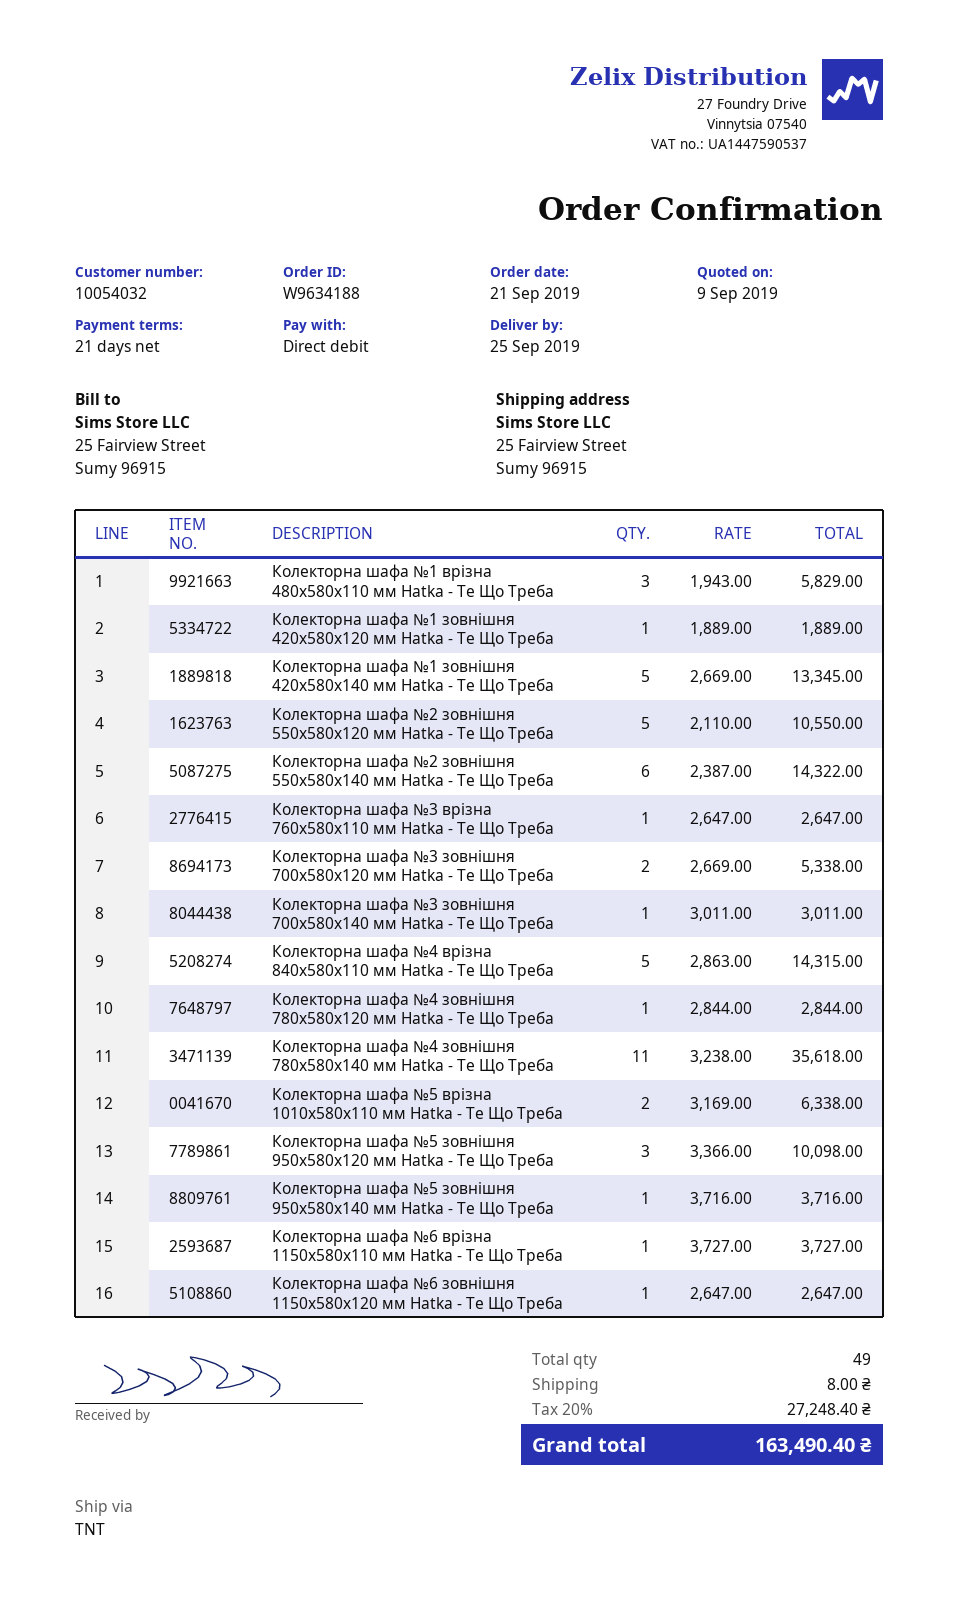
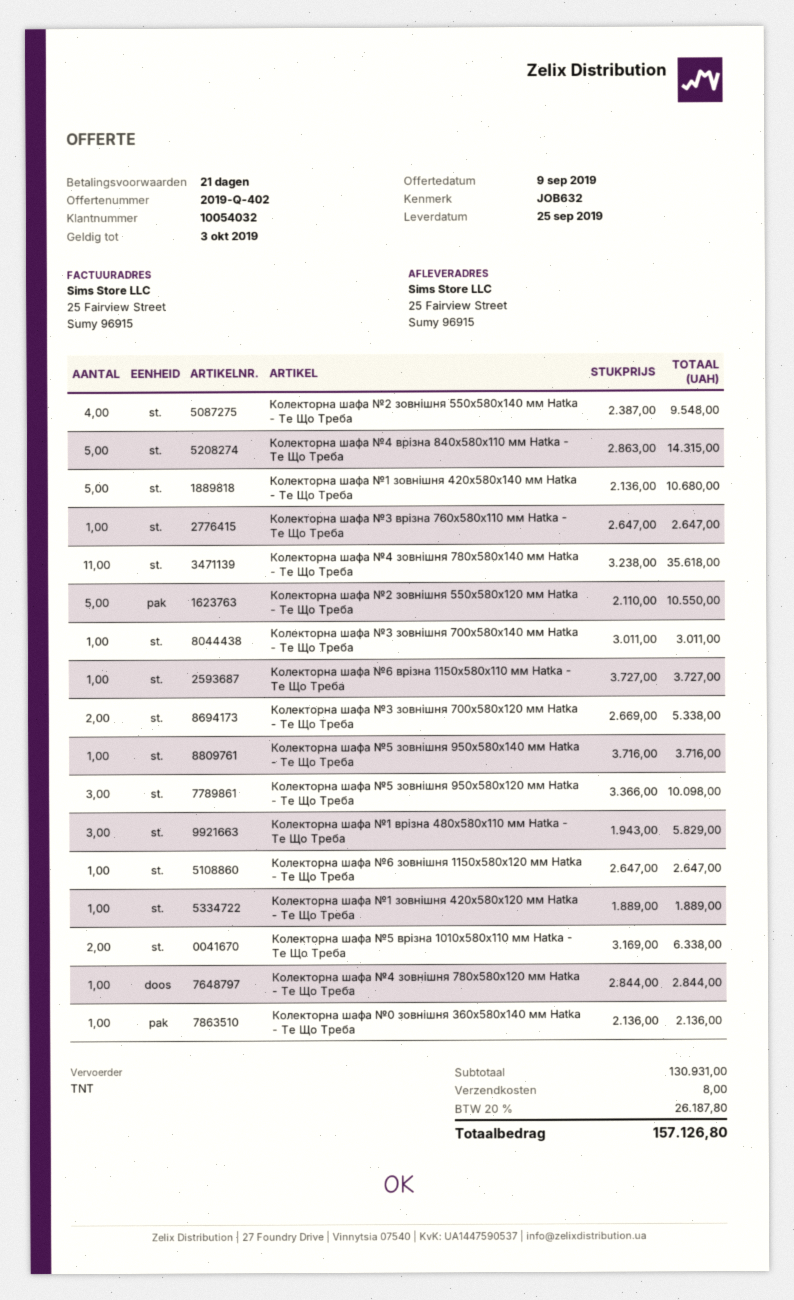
Колекторна шафа №1 зовнішня 420х580х140 мм Hatka - Те Що Треба: 5 x 2669.00 = 13345.00 -> 5 x 2136.00 = 10680.00
Колекторна шафа №2 зовнішня 550х580х140 мм Hatka - Те Що Треба: 6 x 2387.00 = 14322.00 -> 4 x 2387.00 = 9548.00
Колекторна шафа №0 зовнішня 360х580х140 мм Hatka - Те Що Треба: none -> 1 x 2136.00 = 2136.00
tax: 20% = 27248.40 -> 20% = 26187.80
total: 163490.40 -> 157126.80

